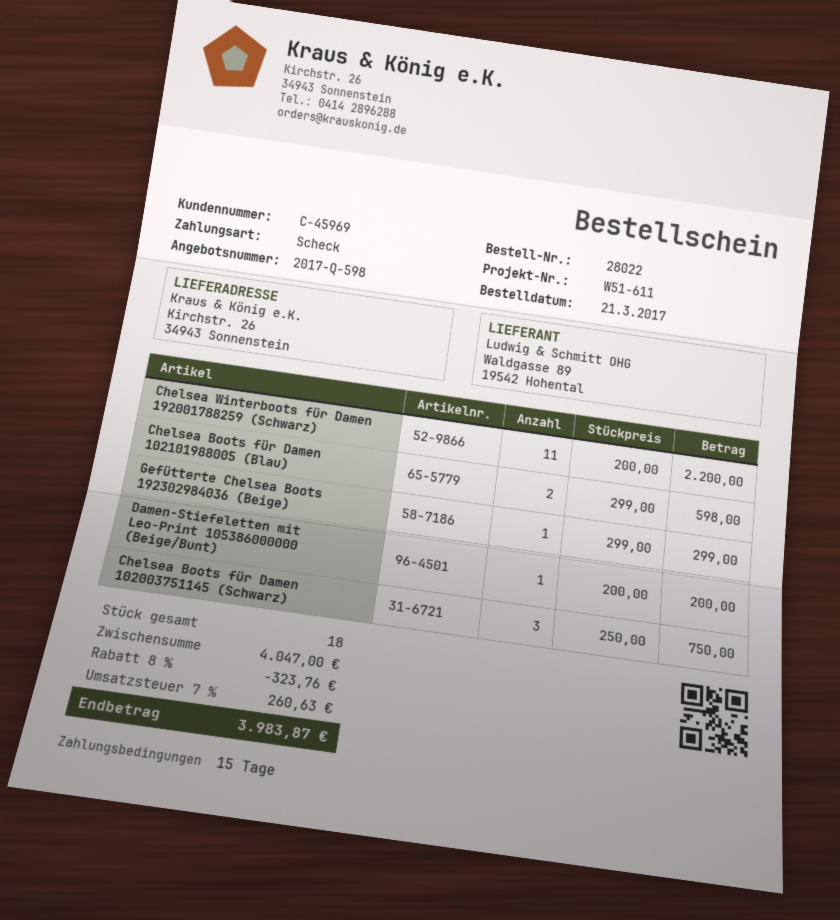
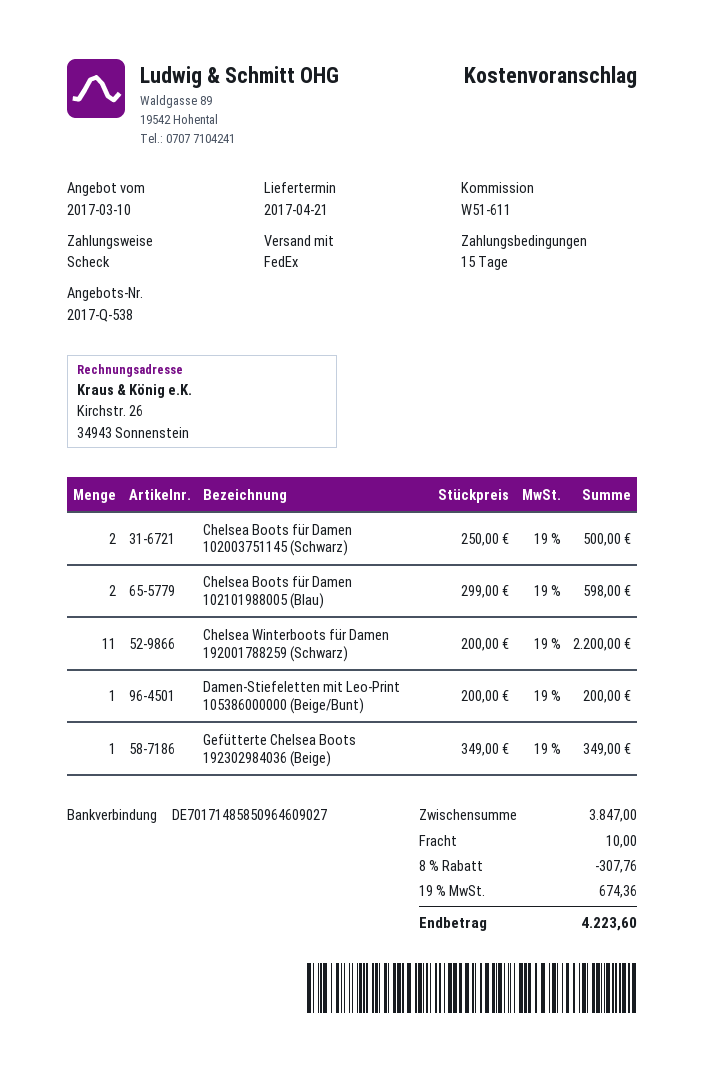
quote number: 2017-Q-598 -> 2017-Q-538
Gefütterte Chelsea Boots 192302984036 (Beige): 1 x 299.00 = 299.00 -> 1 x 349.00 = 349.00
Chelsea Boots für Damen 102003751145 (Schwarz): 3 x 250.00 = 750.00 -> 2 x 250.00 = 500.00
subtotal: 4047.00 -> 3847.00
discount: 8% = 323.76 -> 8% = 307.76
shipping: none -> 10.00
tax: 7% = 260.63 -> 19% = 674.36
total: 3983.87 -> 4223.60

